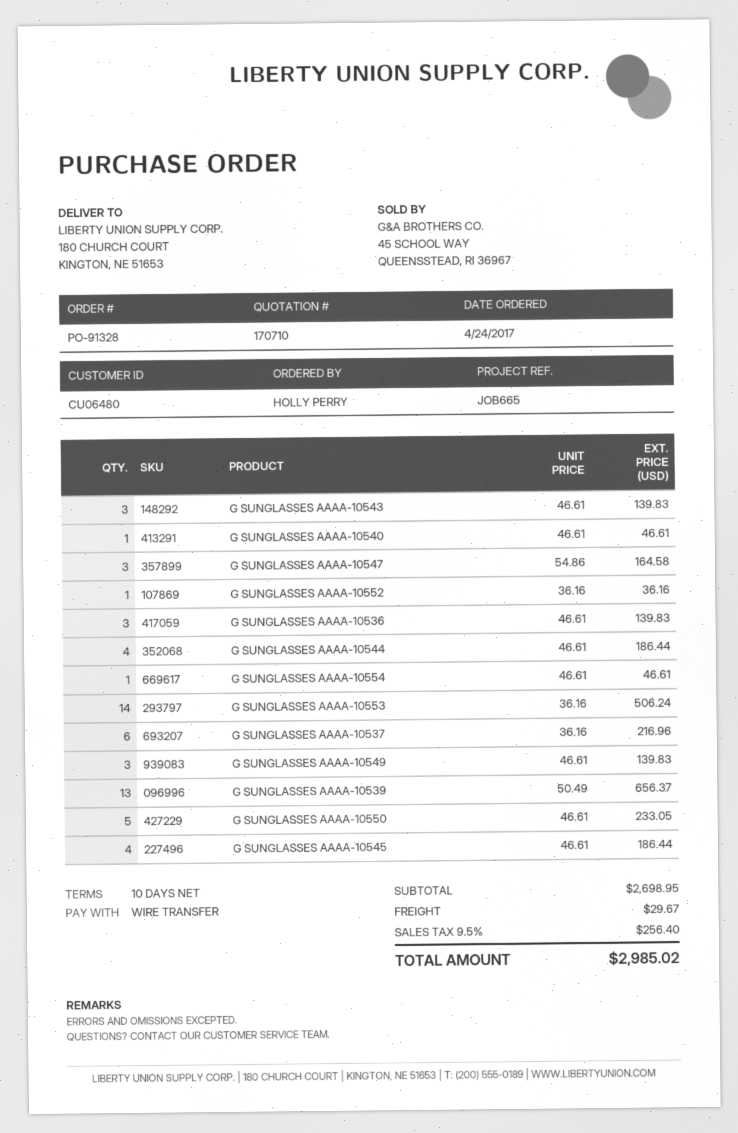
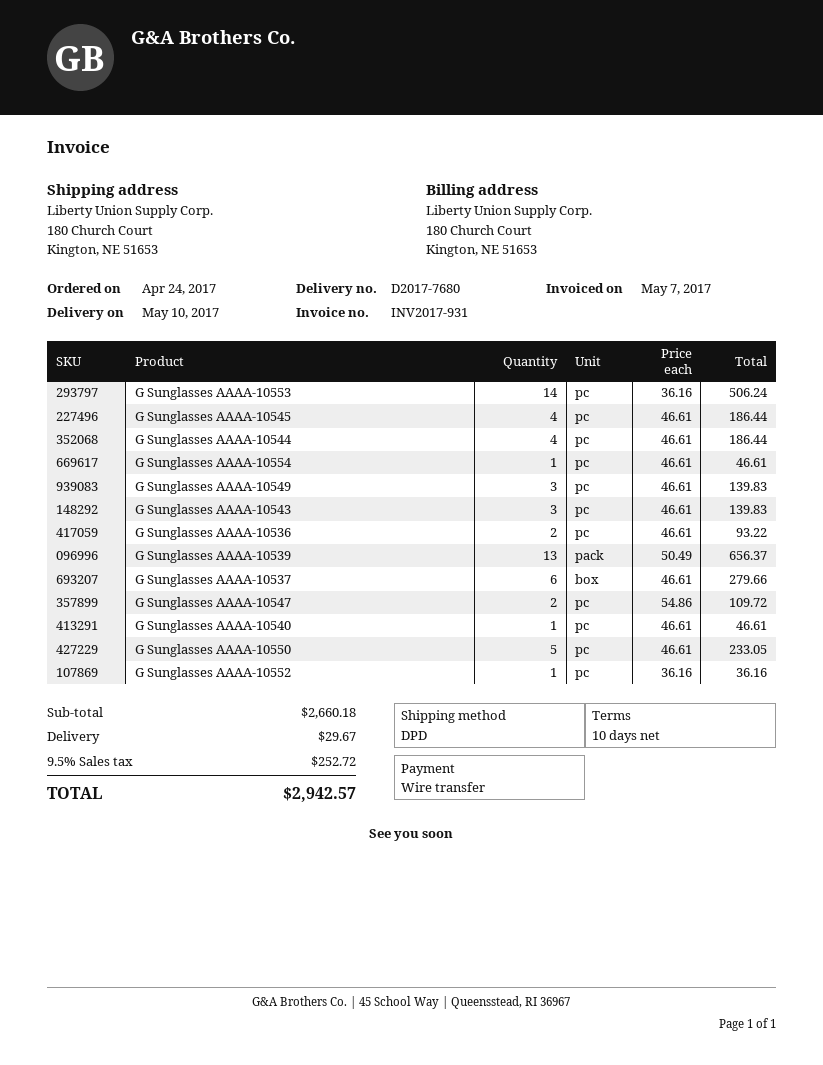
G SUNGLASSES AAAA-10547: 3 x 54.86 = 164.58 -> 2 x 54.86 = 109.72
G SUNGLASSES AAAA-10536: 3 x 46.61 = 139.83 -> 2 x 46.61 = 93.22
G SUNGLASSES AAAA-10537: 6 x 36.16 = 216.96 -> 6 x 46.61 = 279.66
subtotal: 2698.95 -> 2660.18
tax: 9.5% = 256.40 -> 9.5% = 252.72
total: 2985.02 -> 2942.57

